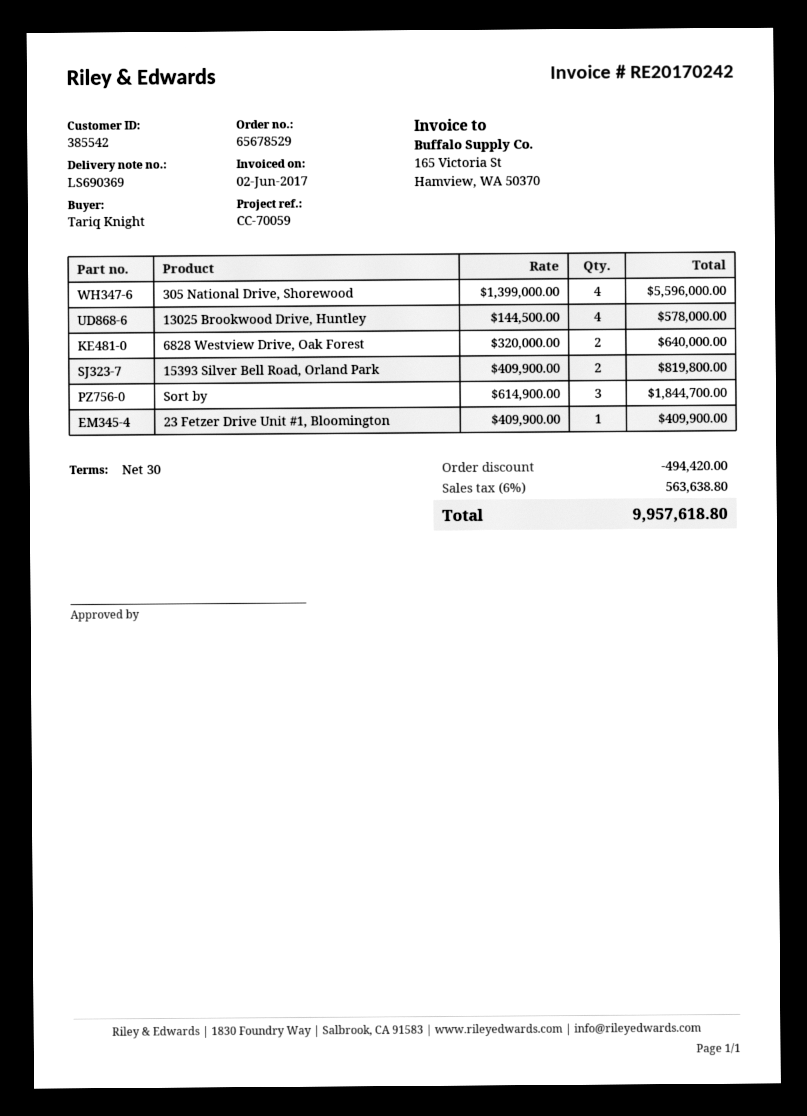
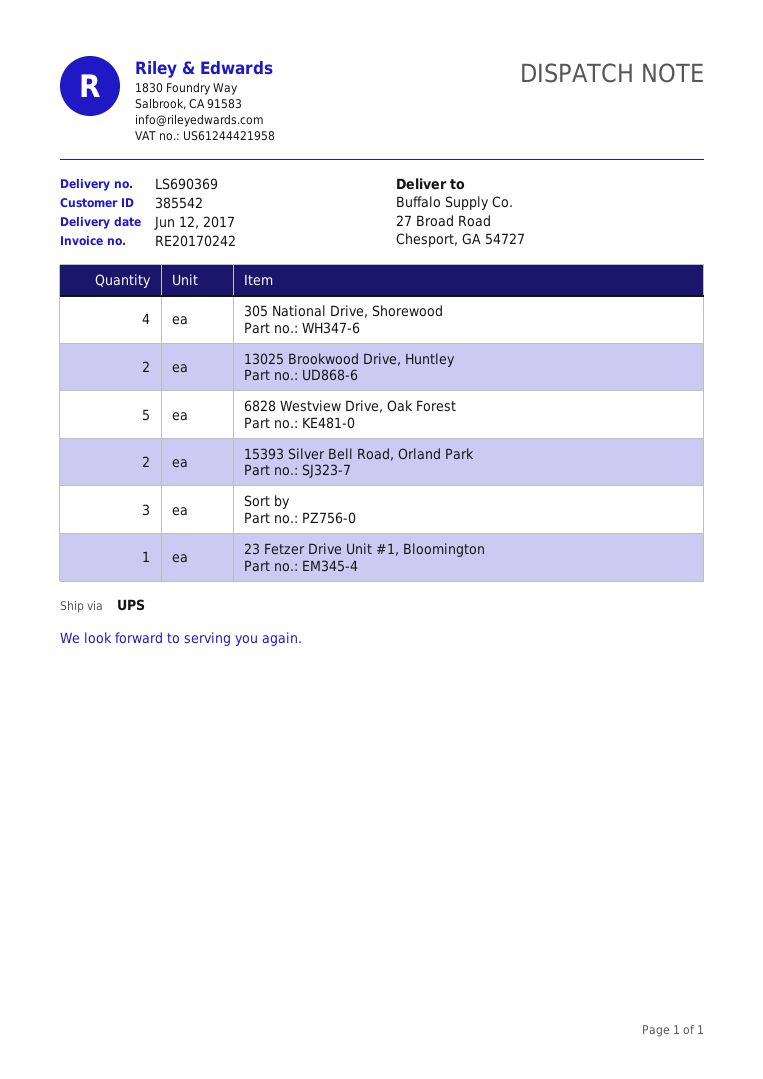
13025 Brookwood Drive, Huntley: 4 -> 2
6828 Westview Drive, Oak Forest: 2 -> 5

